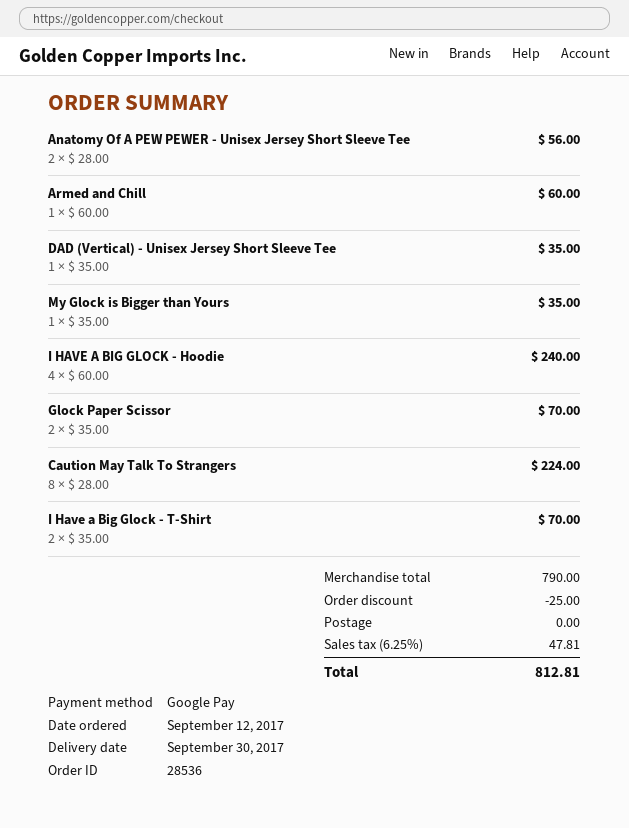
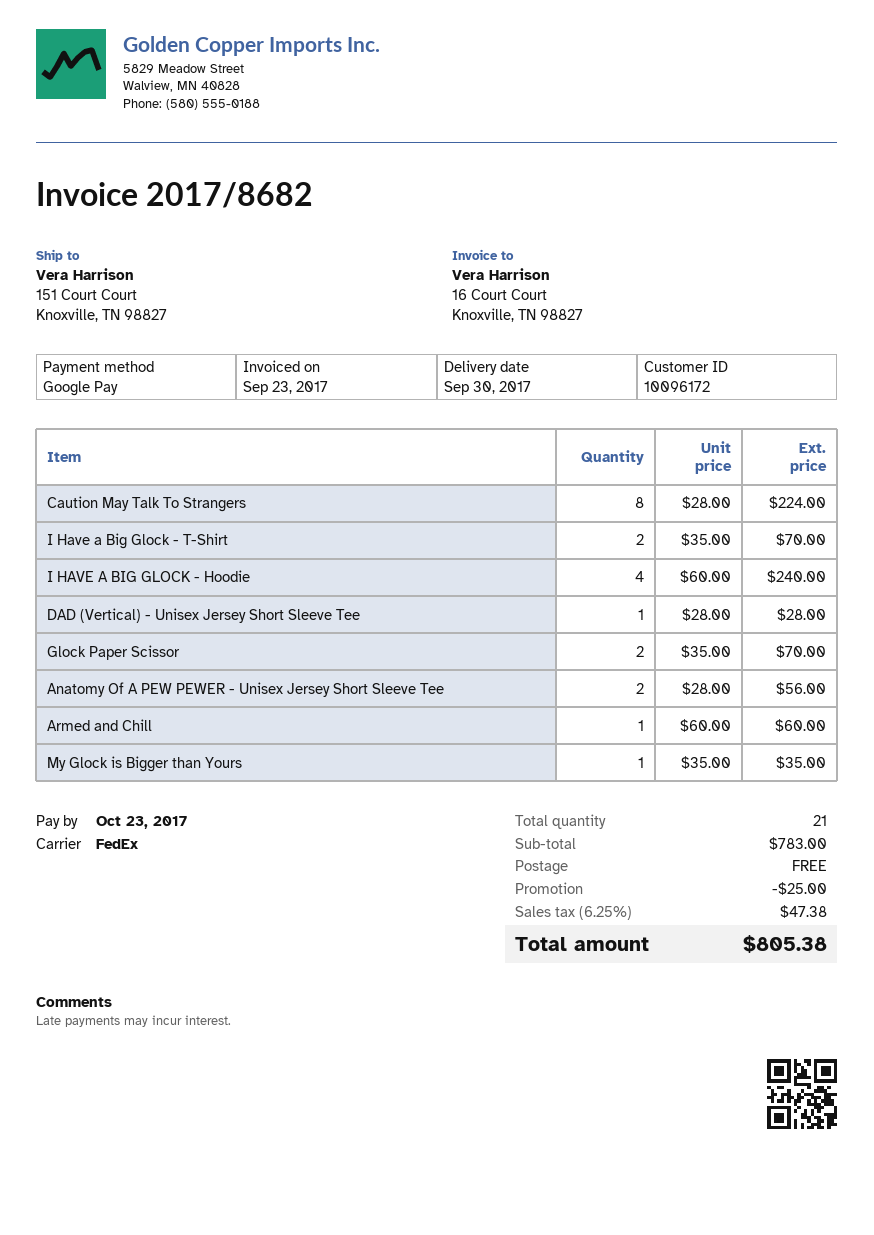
DAD (Vertical) - Unisex Jersey Short Sleeve Tee: 1 x 35.00 = 35.00 -> 1 x 28.00 = 28.00
subtotal: 790.00 -> 783.00
tax: 6.25% = 47.81 -> 6.25% = 47.38
total: 812.81 -> 805.38

